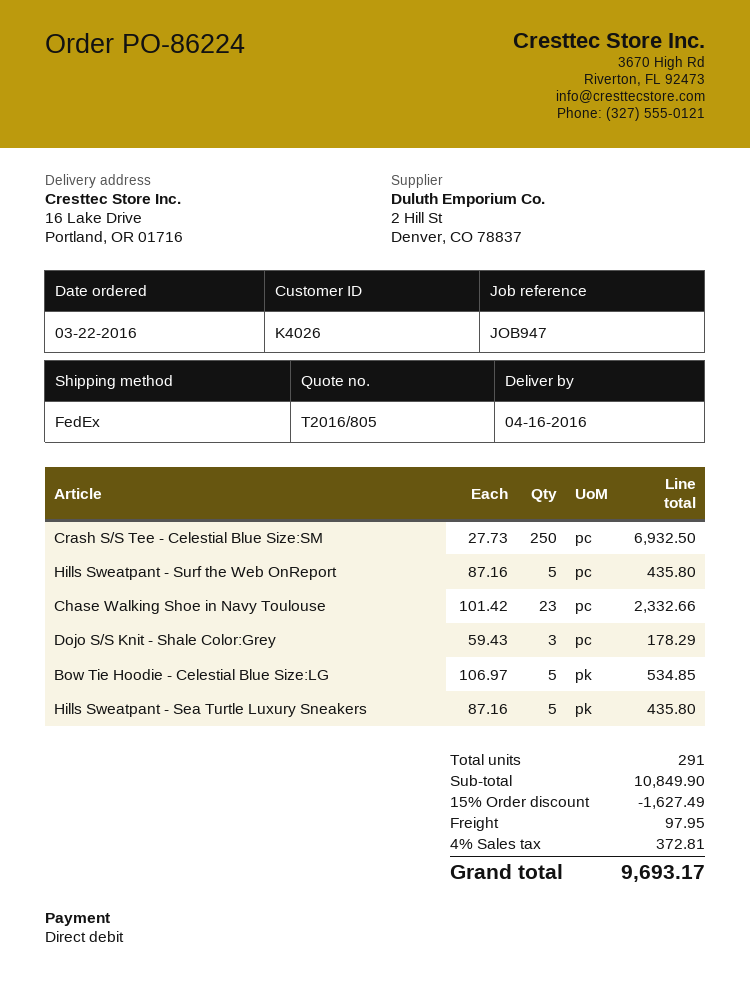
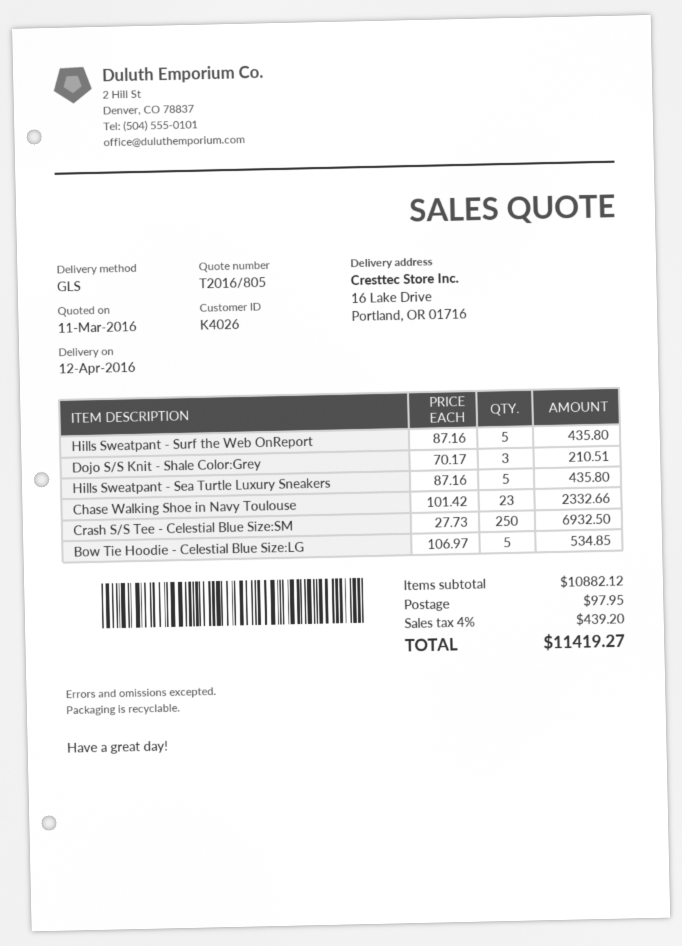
delivery date: 2016-04-16 -> 2016-04-12
shipping method: FedEx -> GLS
Dojo S/S Knit - Shale Color:Grey: 3 x 59.43 = 178.29 -> 3 x 70.17 = 210.51
subtotal: 10849.90 -> 10882.12
discount: 15% = 1627.49 -> none
tax: 4% = 372.81 -> 4% = 439.20
total: 9693.17 -> 11419.27

